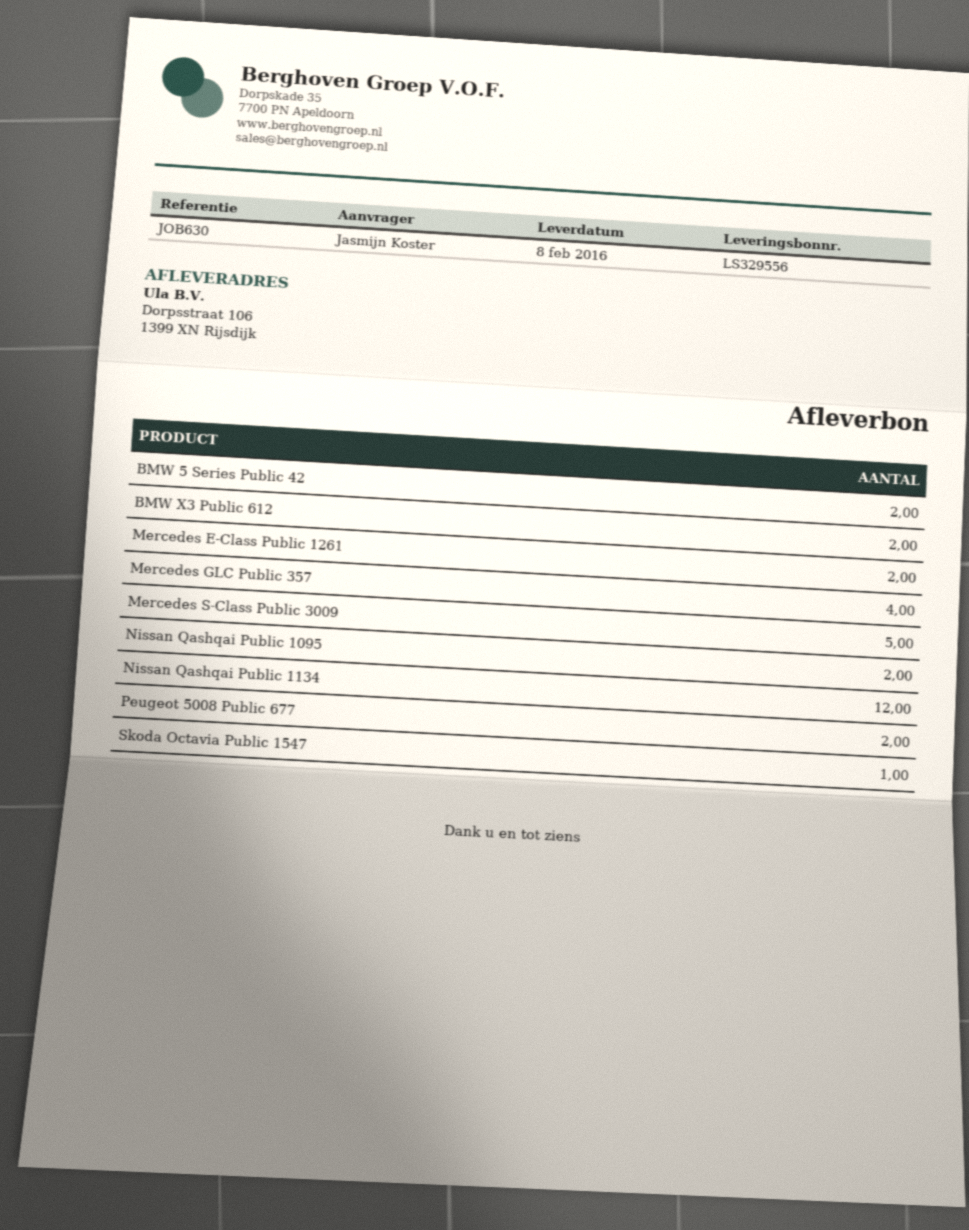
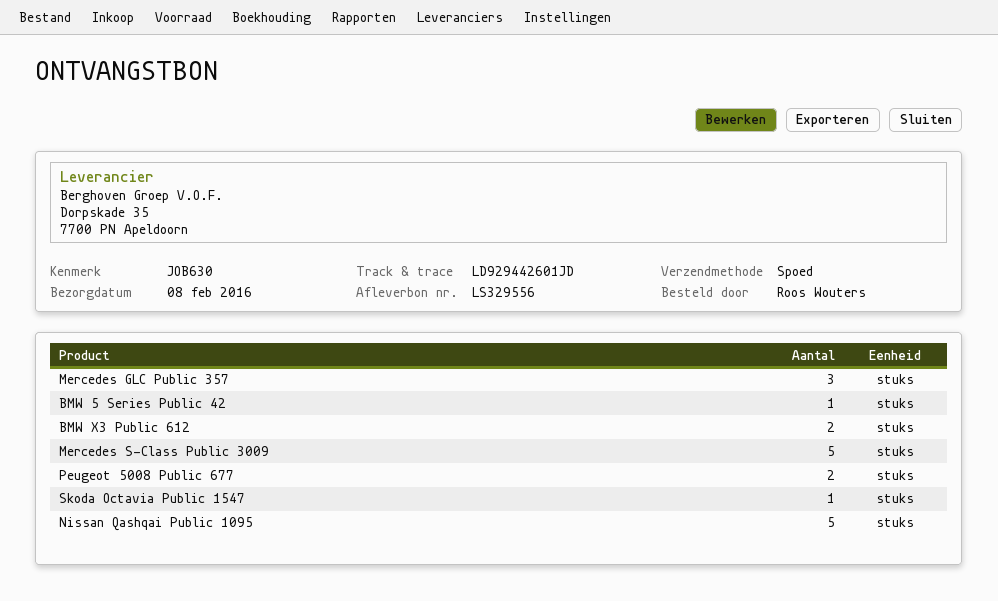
ordered by: Jasmijn Koster -> Roos Wouters
BMW 5 Series Public 42: 2 -> 1
Mercedes E-Class Public 1261: 2 -> none
Mercedes GLC Public 357: 4 -> 3
Nissan Qashqai Public 1095: 2 -> 5
Nissan Qashqai Public 1134: 12 -> none

